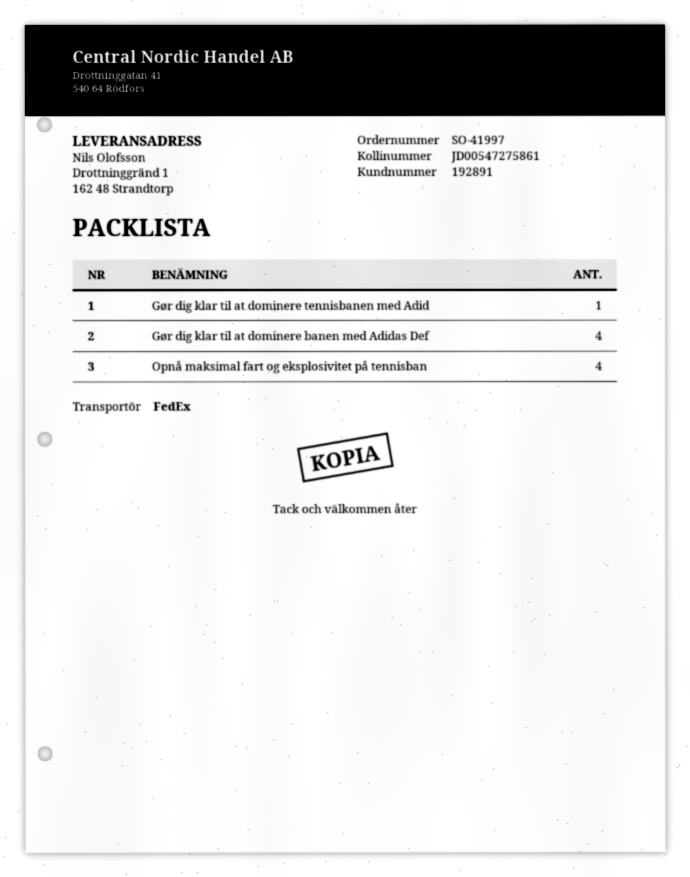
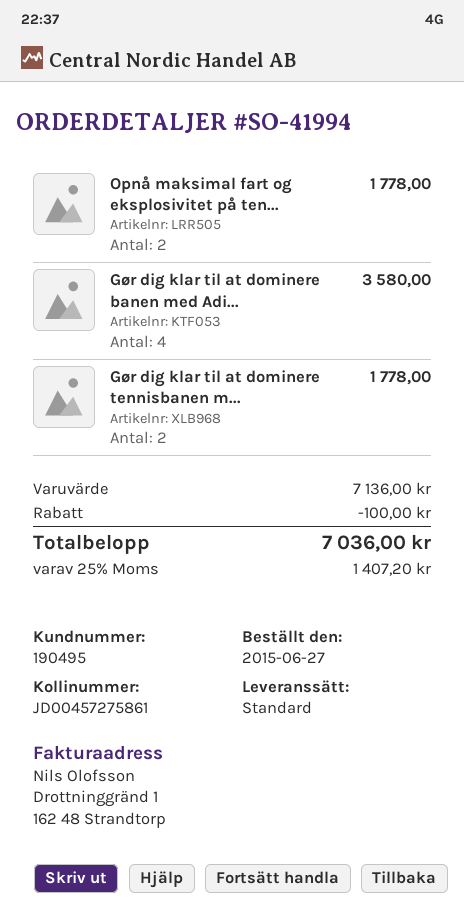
order number: SO-41997 -> SO-41994
customer number: 192891 -> 190495
shipping method: FedEx -> standard
tracking number: JD00547275861 -> JD00457275861
Gør dig klar til at dominere tennisbanen med Adid: 1 -> 2
Opnå maksimal fart og eksplosivitet på tennisban: 4 -> 2

